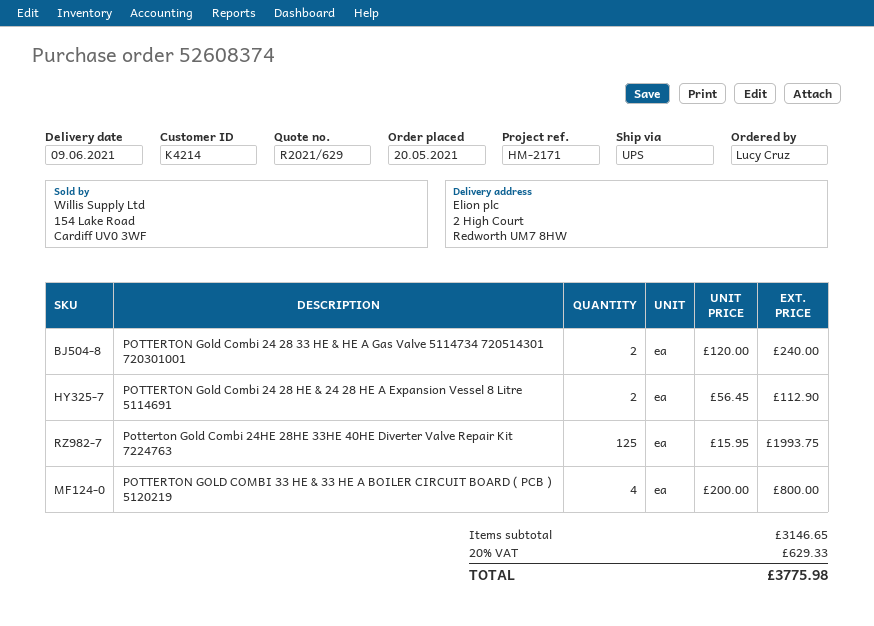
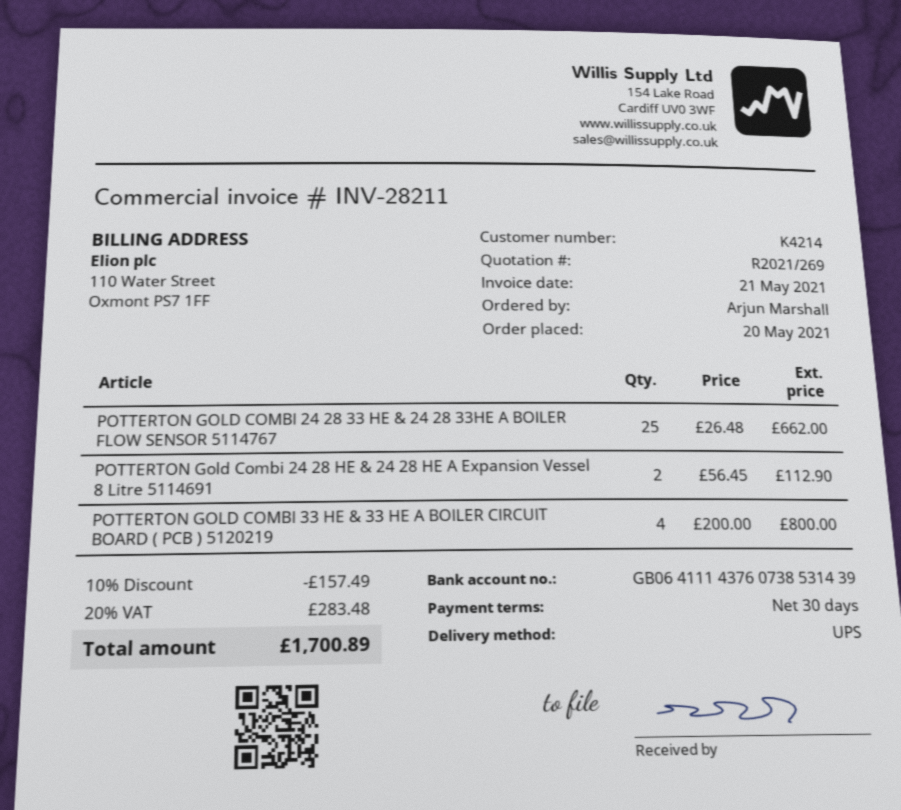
quote number: R2021/629 -> R2021/269
ordered by: Lucy Cruz -> Arjun Marshall
POTTERTON Gold Combi 24 28 33 HE & HE A Gas Valve 5114734 720514301 720301001: 2 x 120.00 = 240.00 -> none
Potterton Gold Combi 24HE 28HE 33HE 40HE Diverter Valve Repair Kit 7224763: 125 x 15.95 = 1993.75 -> none
POTTERTON GOLD COMBI 24 28 33 HE & 24 28 33HE A BOILER FLOW SENSOR 5114767: none -> 25 x 26.48 = 662.00
discount: none -> 10% = 157.49
tax: 20% = 629.33 -> 20% = 283.48
total: 3775.98 -> 1700.89

